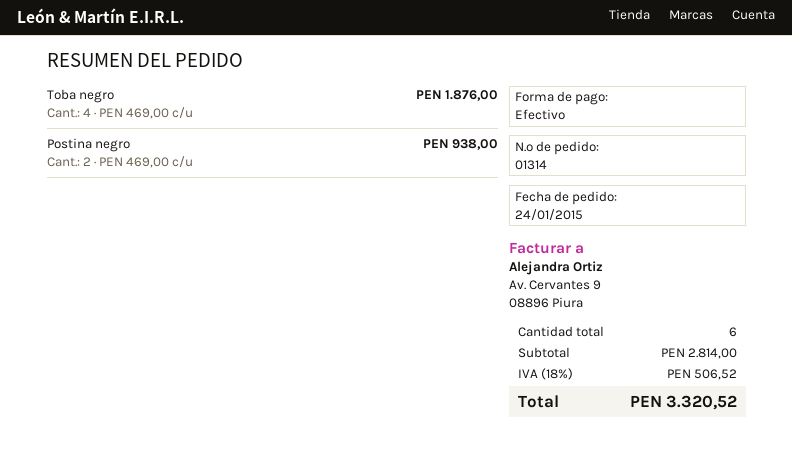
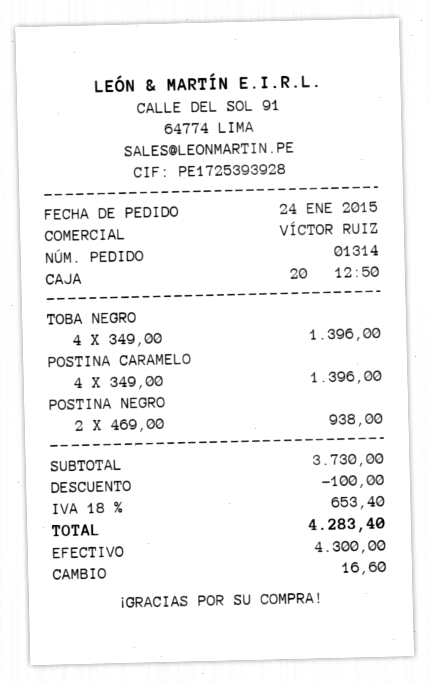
Toba negro: 4 x 469.00 = 1876.00 -> 4 x 349.00 = 1396.00
POSTINA CARAMELO: none -> 4 x 349.00 = 1396.00
subtotal: 2814.00 -> 3730.00
discount: none -> 100.00
tax: 18% = 506.52 -> 18% = 653.40
total: 3320.52 -> 4283.40

